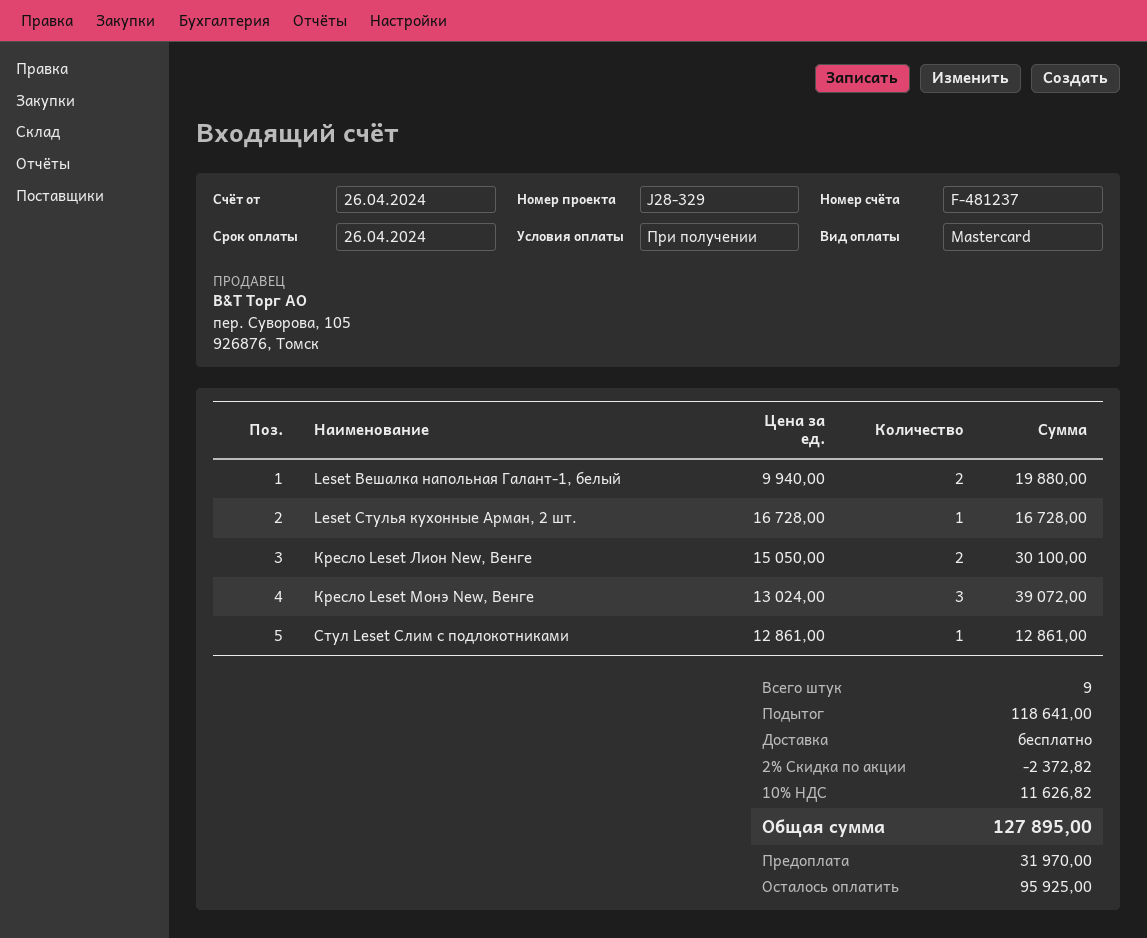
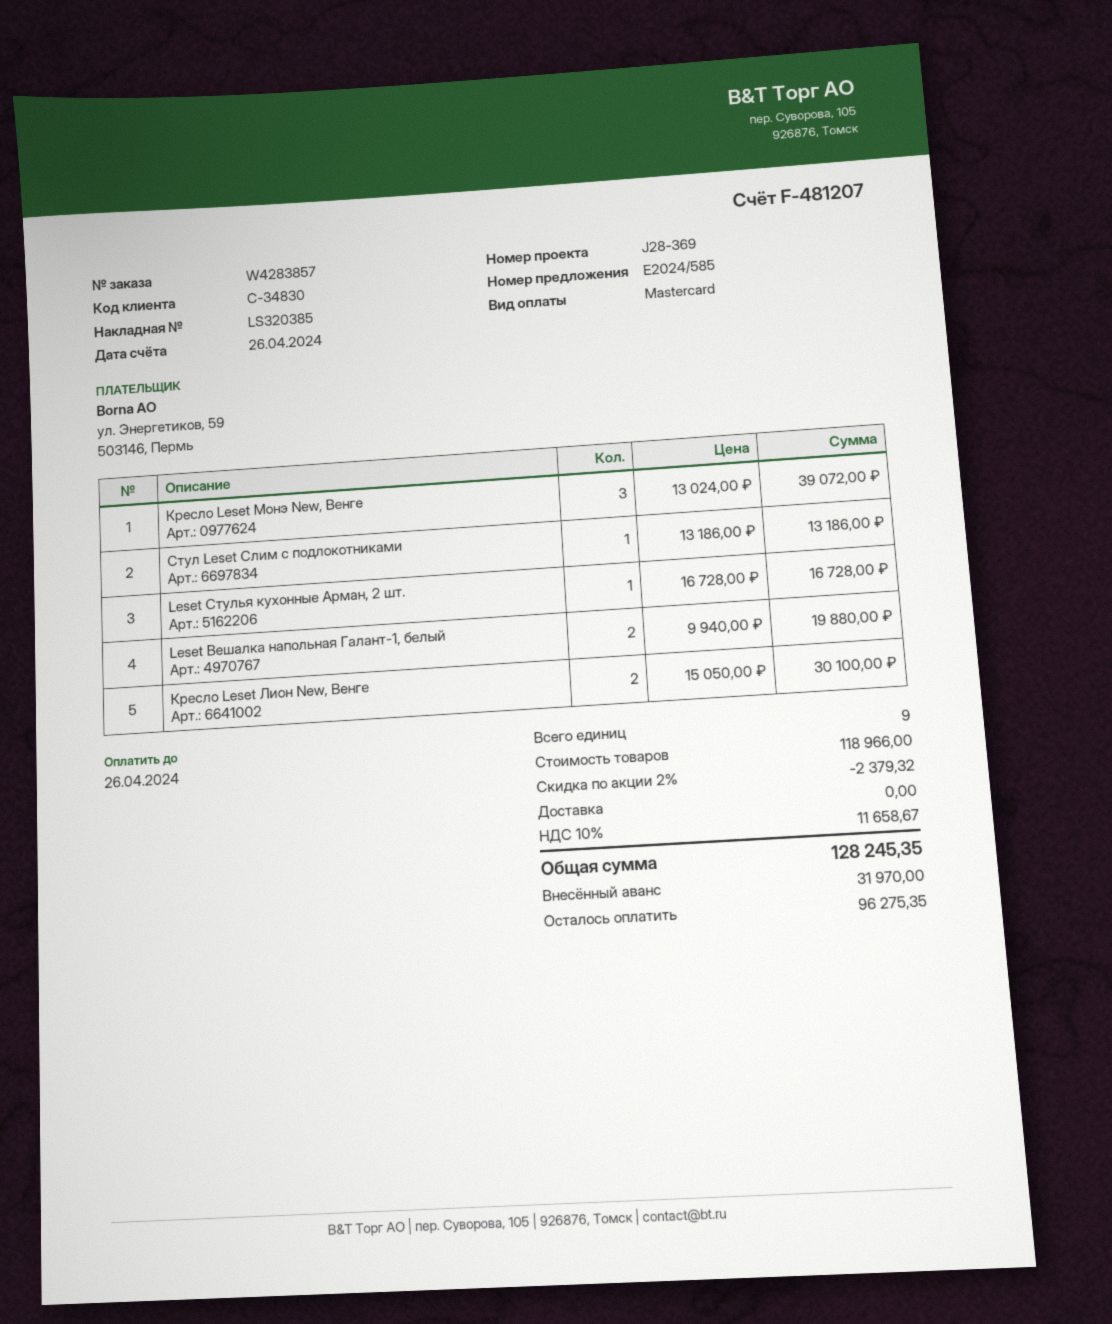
invoice number: F-481237 -> F-481207
reference: J28-329 -> J28-369
Стул Leset Слим с подлокотниками: 1 x 12861.00 = 12861.00 -> 1 x 13186.00 = 13186.00
subtotal: 118641.00 -> 118966.00
discount: 2% = 2372.82 -> 2% = 2379.32
tax: 10% = 11626.82 -> 10% = 11658.67
total: 127895.00 -> 128245.35
balance: 95925.00 -> 96275.35

